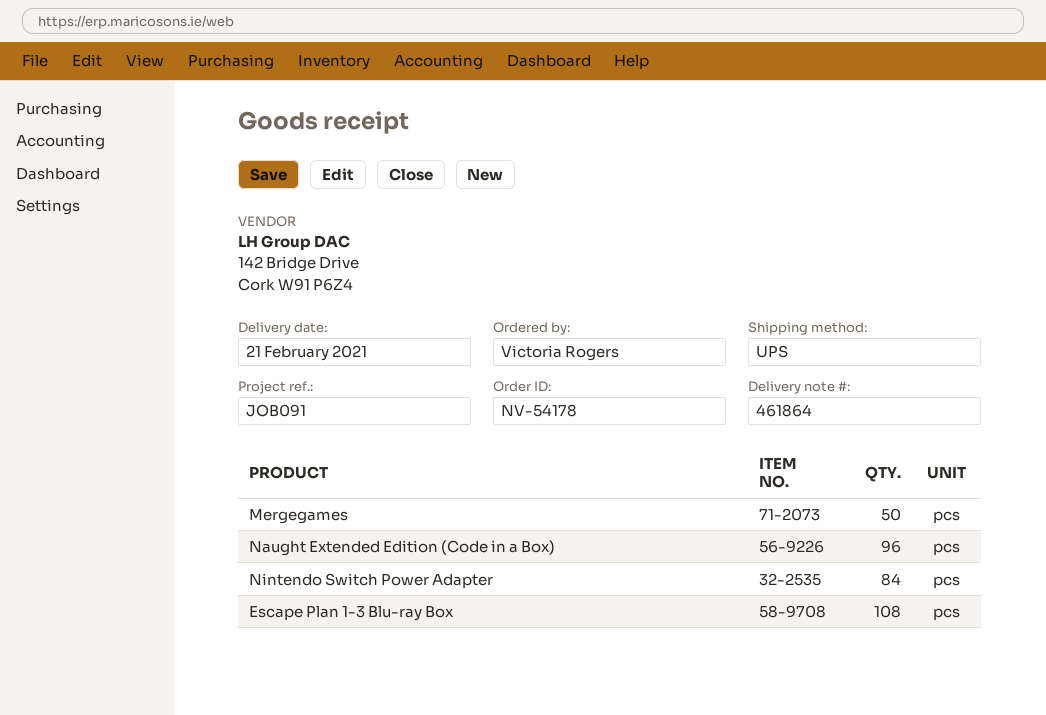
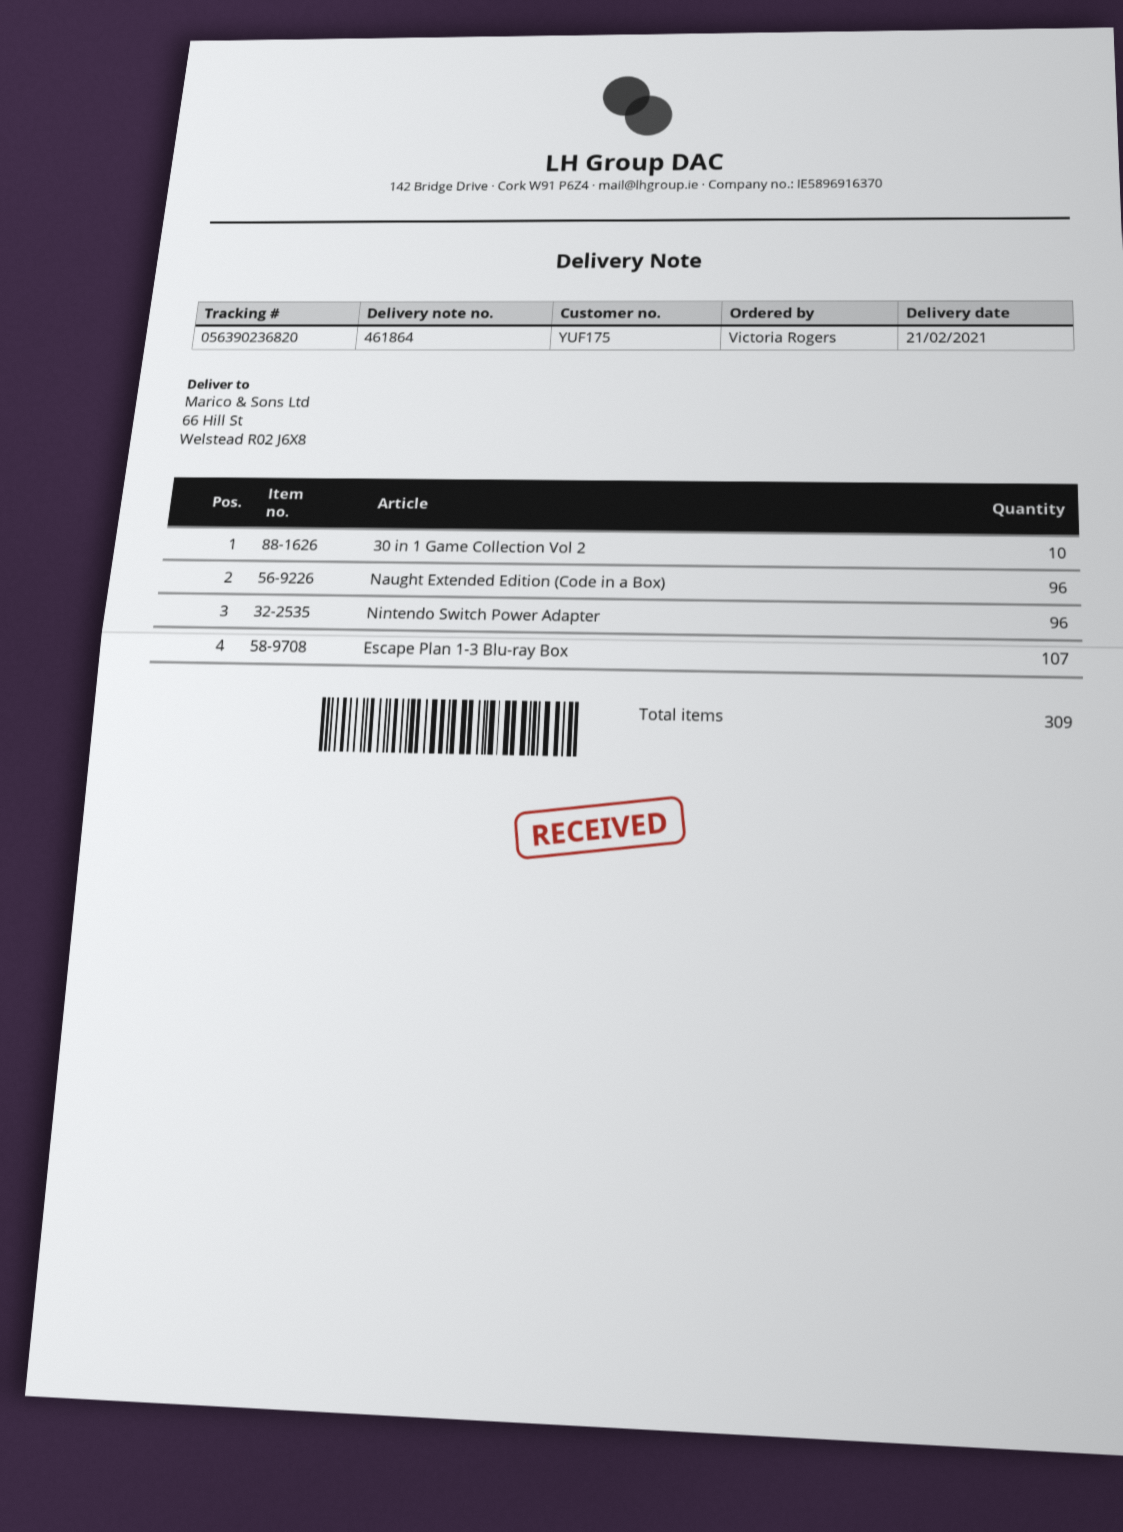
Mergegames: 50 -> none
Nintendo Switch Power Adapter: 84 -> 96
Escape Plan 1-3 Blu-ray Box: 108 -> 107
30 in 1 Game Collection Vol 2: none -> 10

